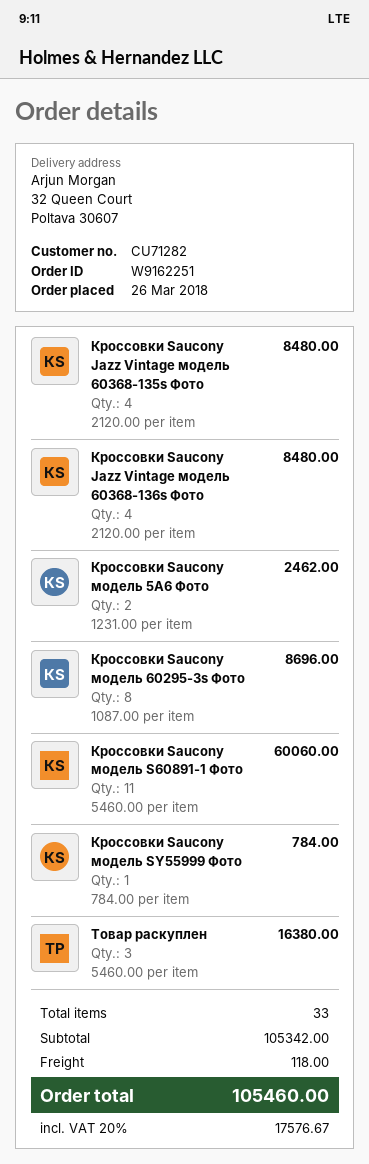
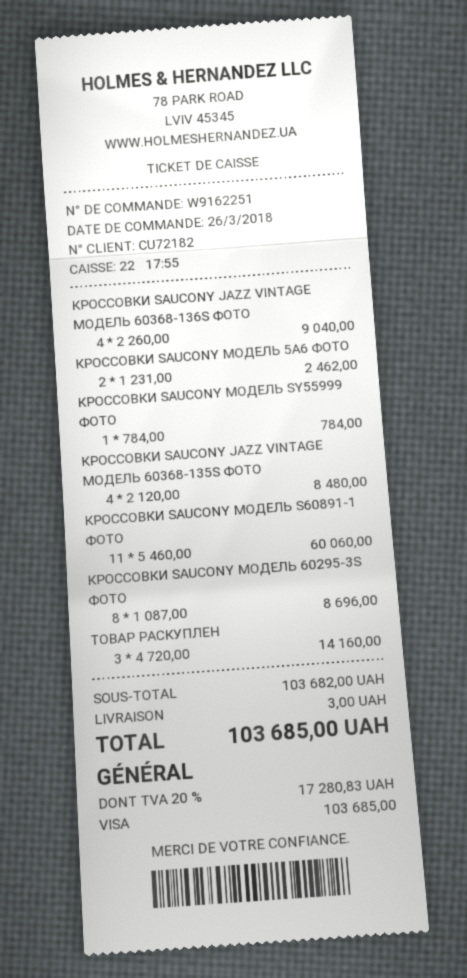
customer number: CU71282 -> CU72182
Кроссовки Saucony Jazz Vintage модель 60368-136s Фото: 4 x 2120.00 = 8480.00 -> 4 x 2260.00 = 9040.00
Товар раскуплен: 3 x 5460.00 = 16380.00 -> 3 x 4720.00 = 14160.00
subtotal: 105342.00 -> 103682.00
shipping: 118.00 -> 3.00
tax: 20% = 17576.67 -> 20% = 17280.83
total: 105460.00 -> 103685.00

